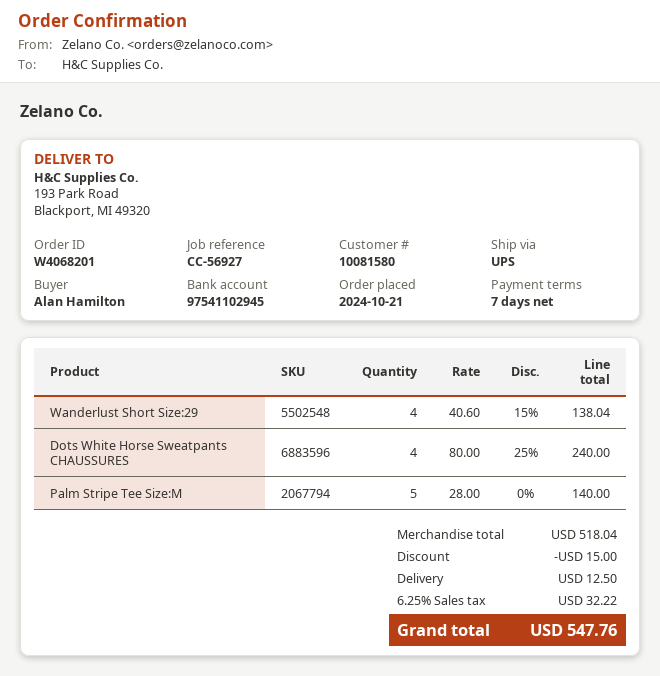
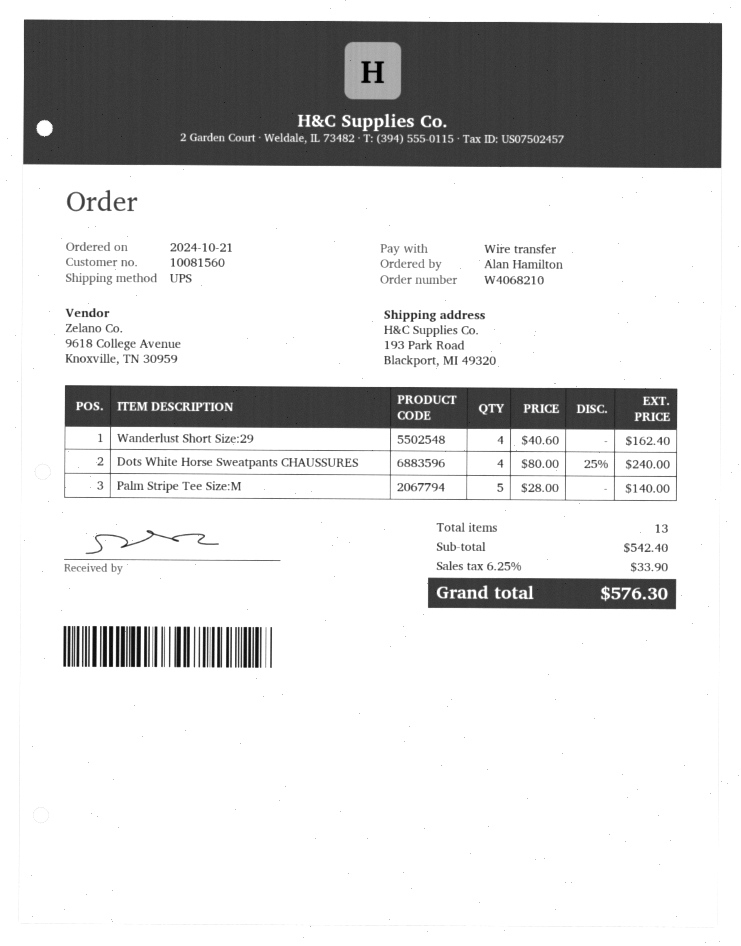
order number: W4068201 -> W4068210
customer number: 10081580 -> 10081560
Wanderlust Short Size:29: 4 x 40.60 - 15% = 138.04 -> 4 x 40.60 = 162.40
subtotal: 518.04 -> 542.40
discount: 15.00 -> none
shipping: 12.50 -> none
tax: 6.25% = 32.22 -> 6.25% = 33.90
total: 547.76 -> 576.30

